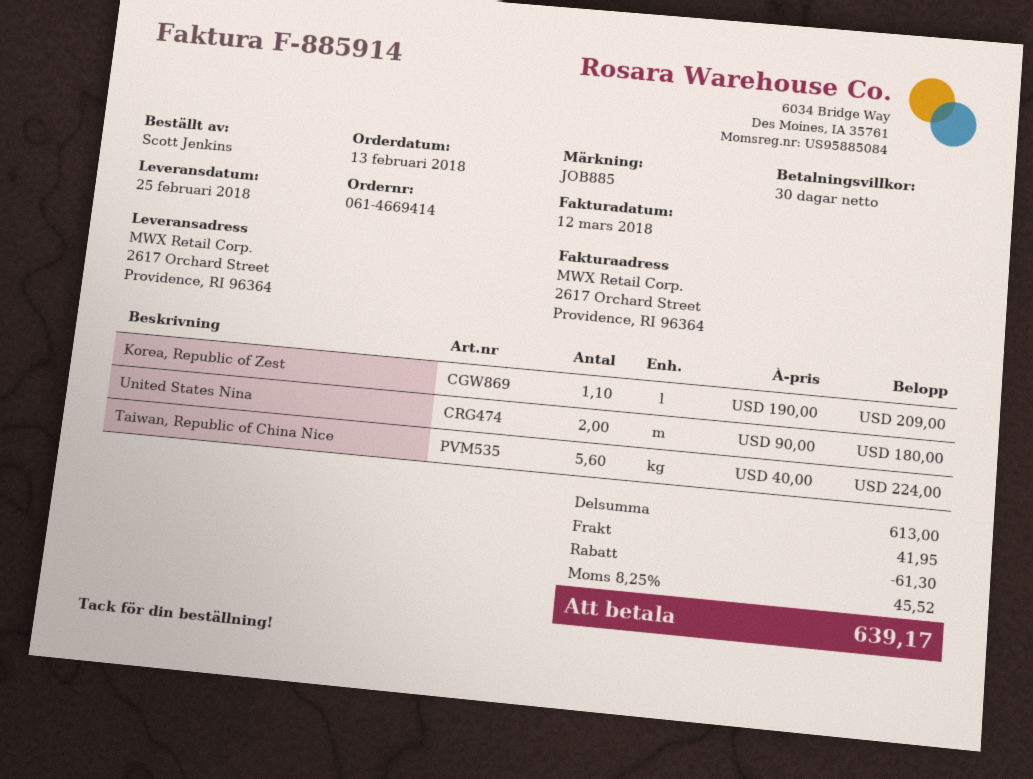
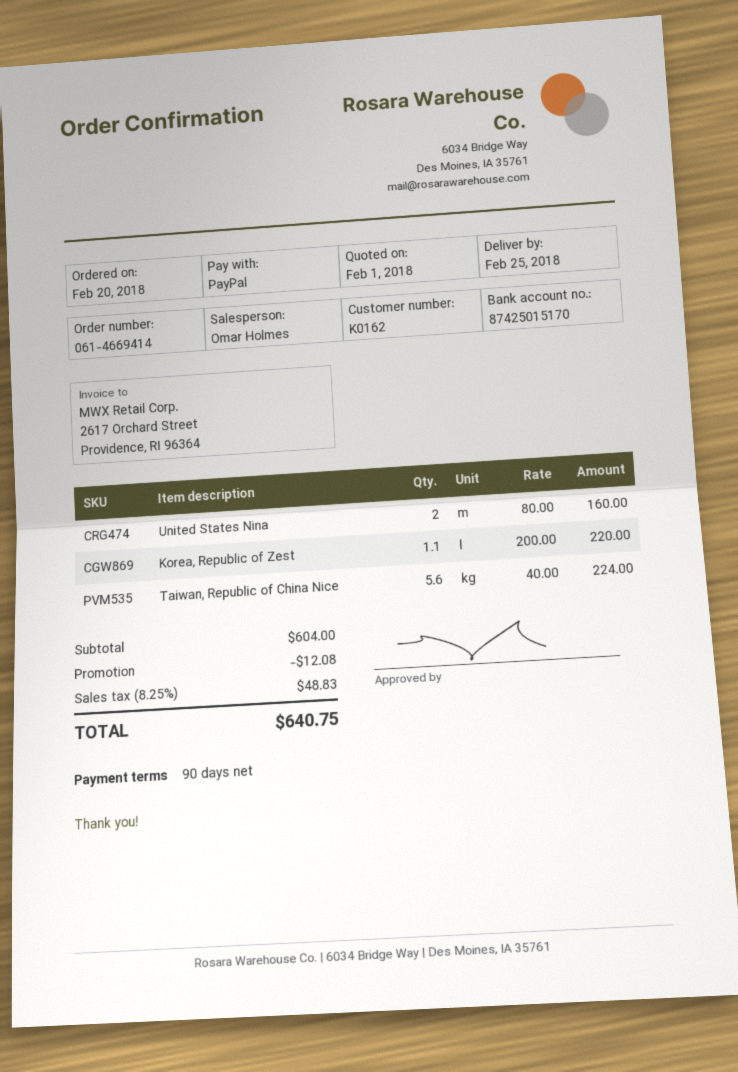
order date: 2018-02-13 -> 2018-02-20
payment terms: 30 days -> 90 days
Korea, Republic of Zest: 1.1 x 190.00 = 209.00 -> 1.1 x 200.00 = 220.00
United States Nina: 2 x 90.00 = 180.00 -> 2 x 80.00 = 160.00
subtotal: 613.00 -> 604.00
discount: 61.30 -> 12.08
shipping: 41.95 -> none
tax: 8.25% = 45.52 -> 8.25% = 48.83
total: 639.17 -> 640.75

